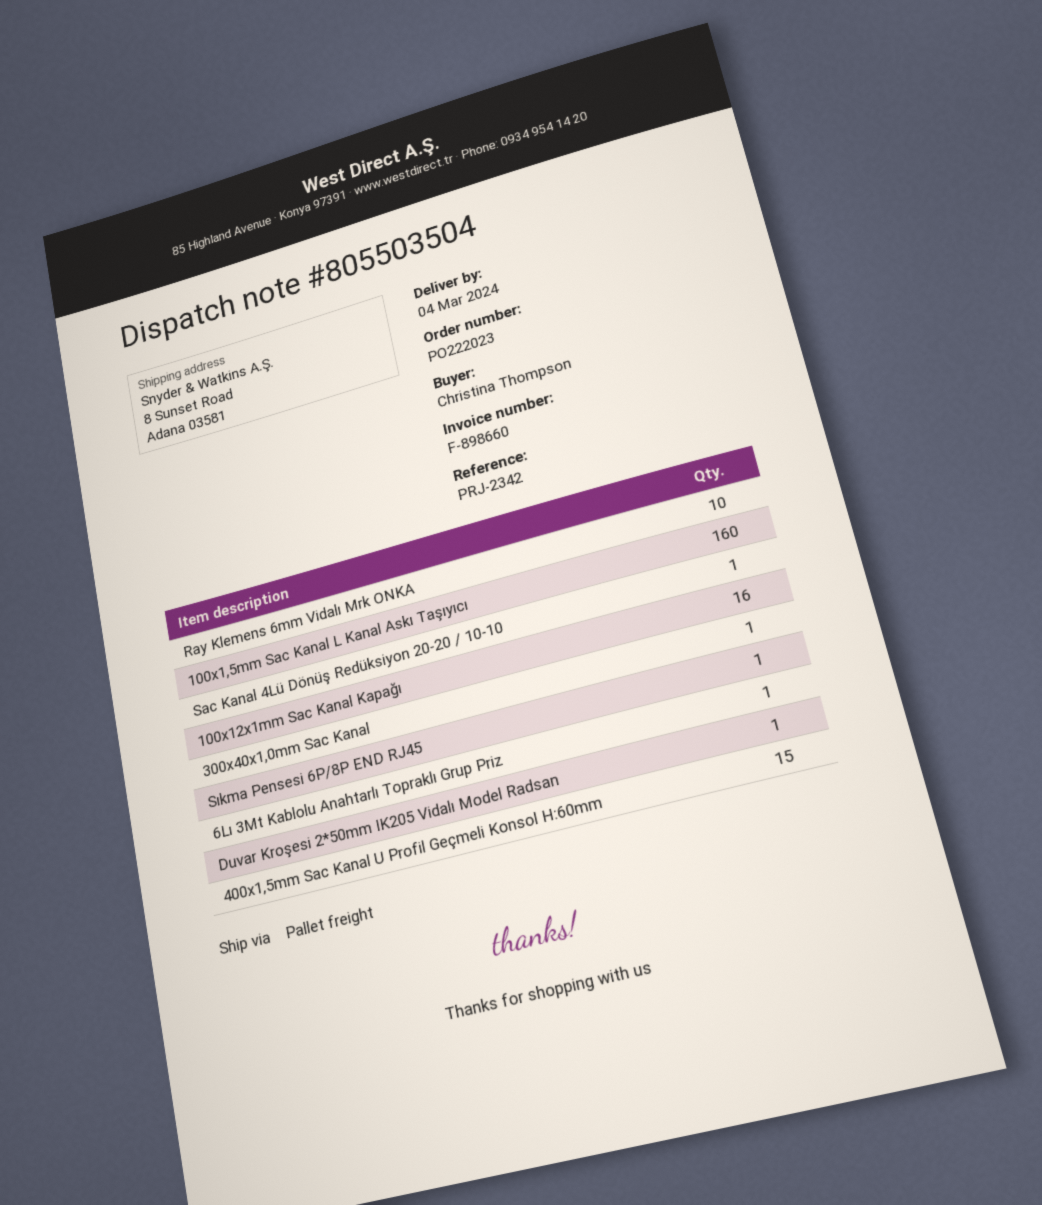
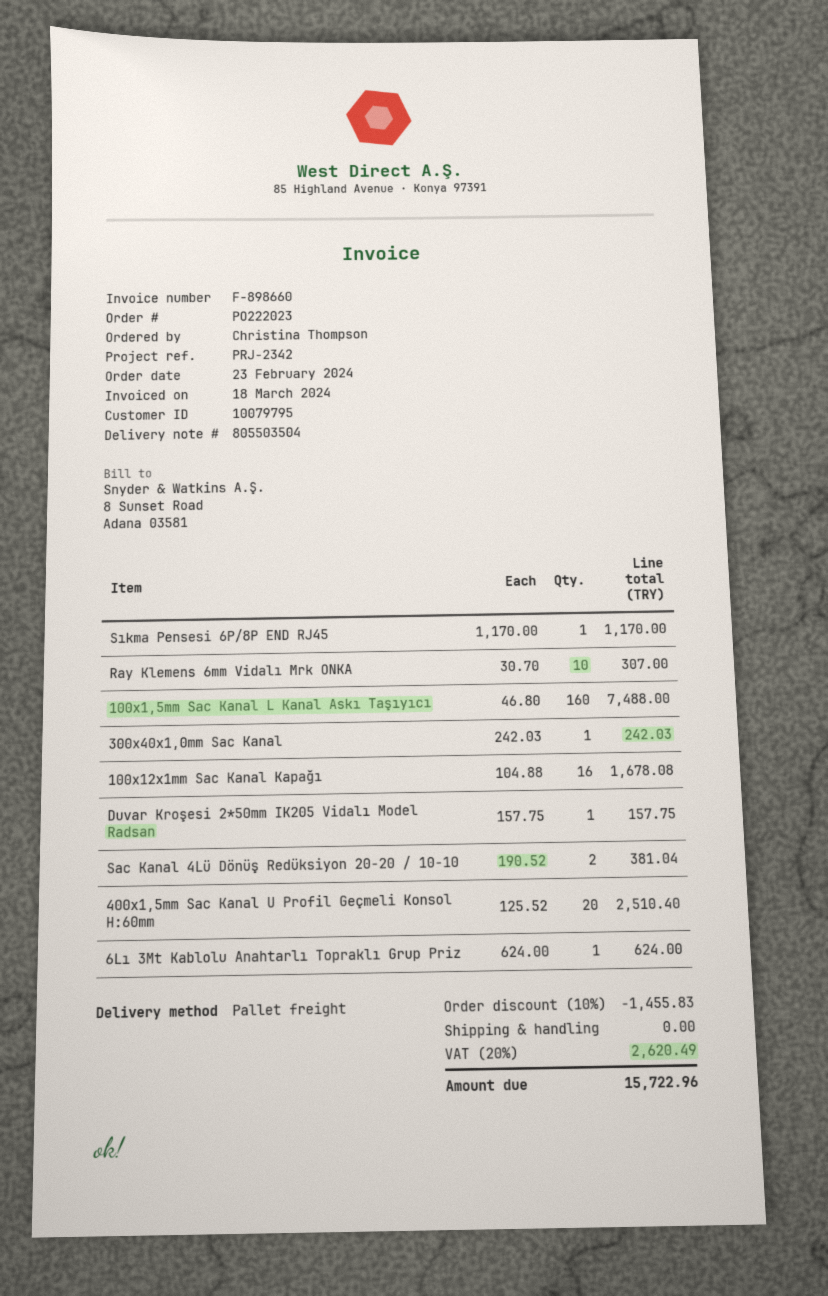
Sac Kanal 4Lü Dönüş Redüksiyon 20-20 / 10-10: 1 -> 2
400x1,5mm Sac Kanal U Profil Geçmeli Konsol H:60mm: 15 -> 20

